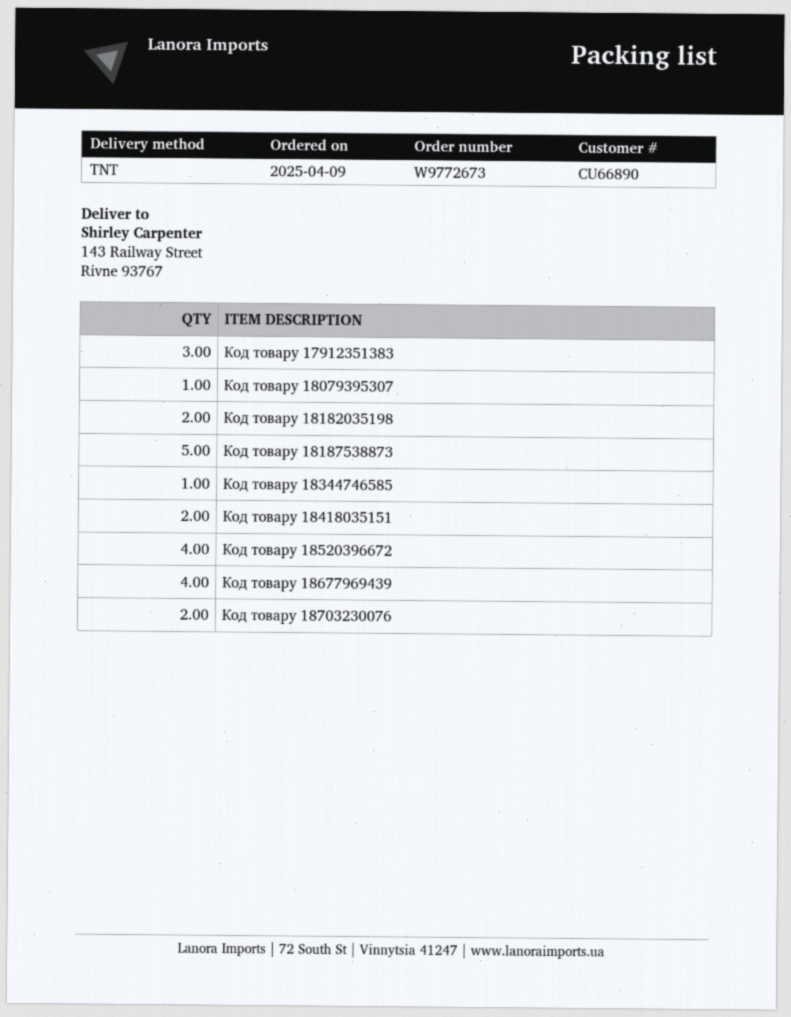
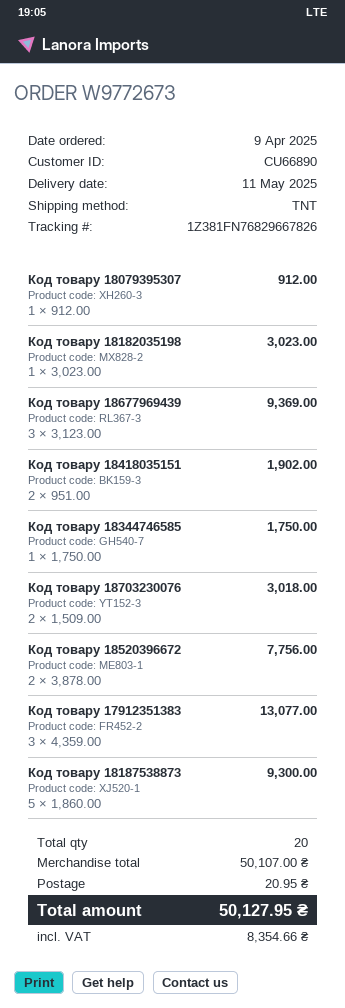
Код товару 18182035198: 2 -> 1
Код товару 18520396672: 4 -> 2
Код товару 18677969439: 4 -> 3

